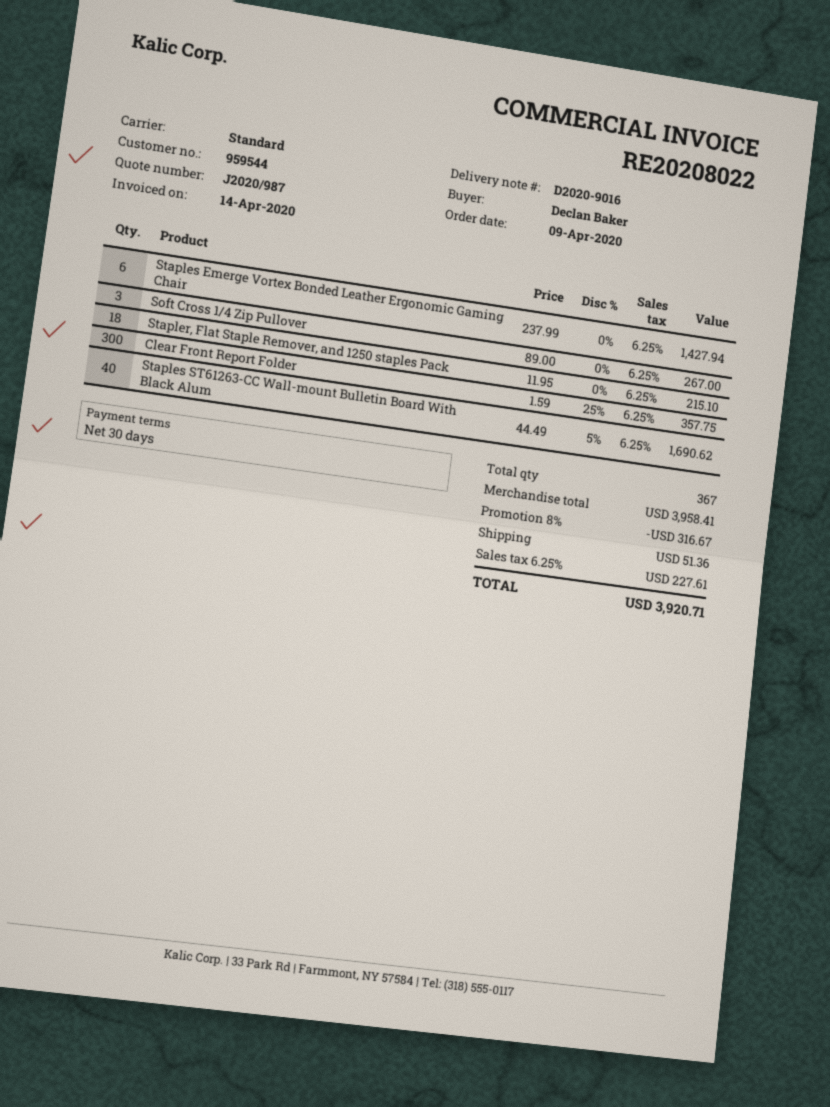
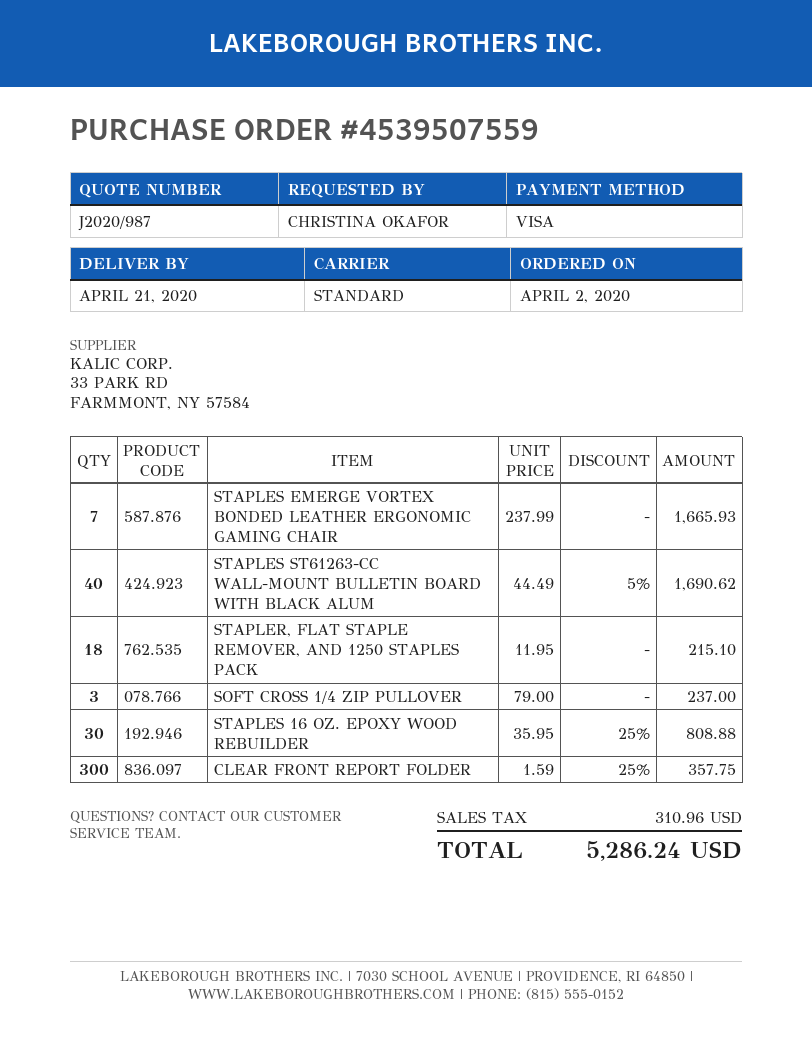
order date: 2020-04-09 -> 2020-04-02
ordered by: Declan Baker -> CHRISTINA OKAFOR
Staples Emerge Vortex Bonded Leather Ergonomic Gaming Chair: 6 x 237.99 = 1427.94 -> 7 x 237.99 = 1665.93
Soft Cross 1/4 Zip Pullover: 3 x 89.00 = 267.00 -> 3 x 79.00 = 237.00
STAPLES 16 OZ. EPOXY WOOD REBUILDER: none -> 30 x 35.95 - 25% = 808.88
discount: 8% = 316.67 -> none
shipping: 51.36 -> none
tax: 227.61 -> 310.96
total: 3920.71 -> 5286.24

